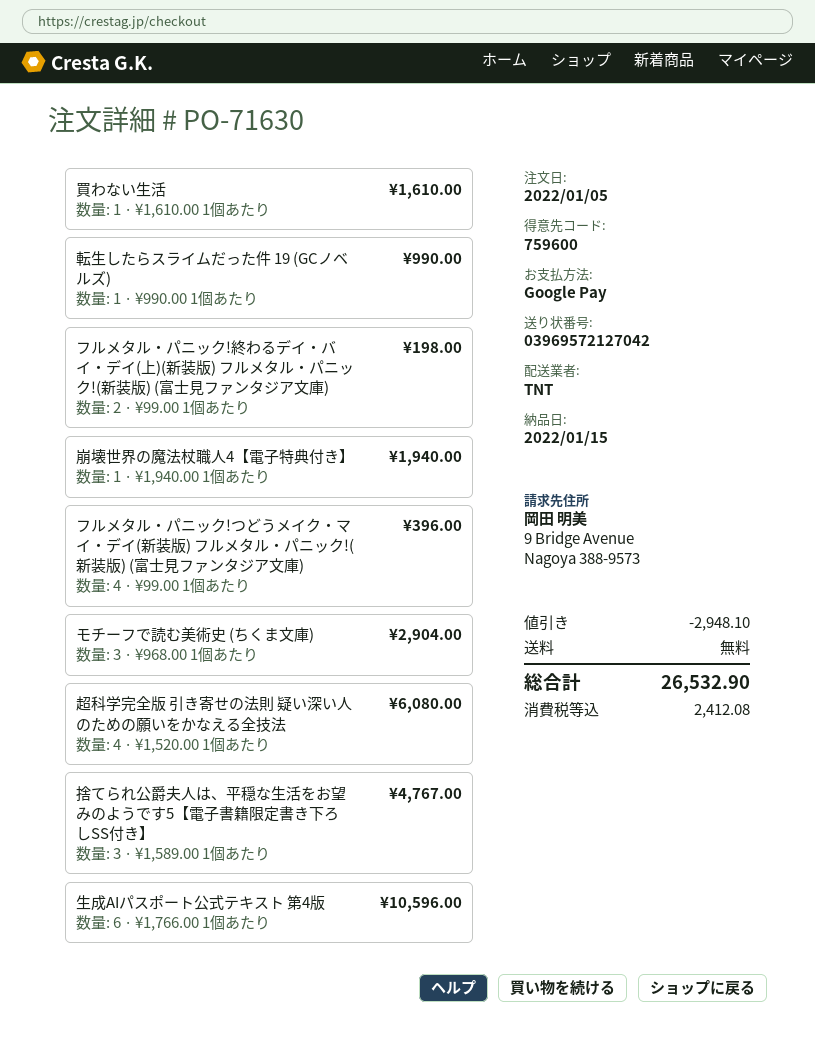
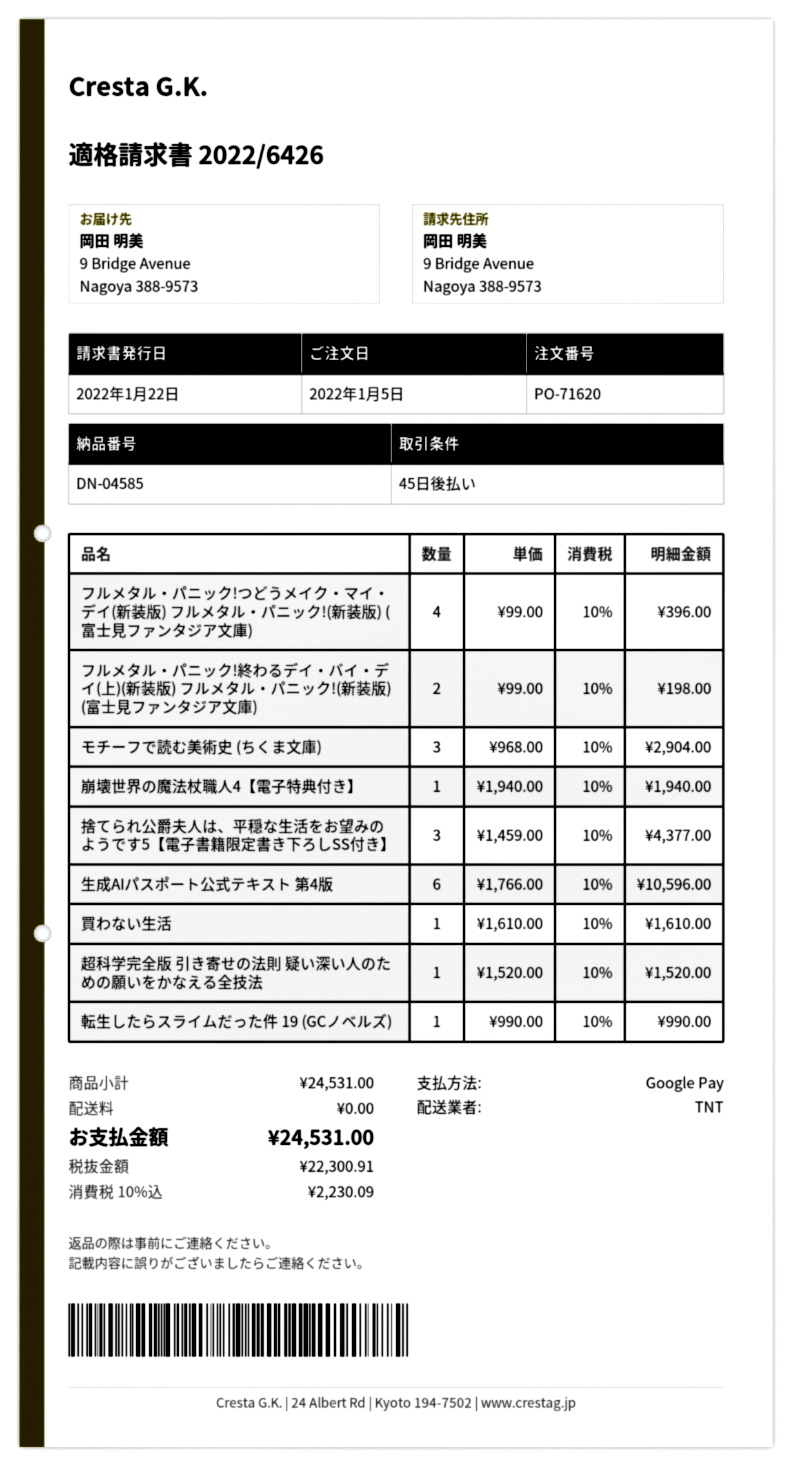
order number: PO-71630 -> PO-71620
超科学完全版 引き寄せの法則 疑い深い人のための願いをかなえる全技法: 4 x 1520.00 = 6080.00 -> 1 x 1520.00 = 1520.00
捨てられ公爵夫人は、平穏な生活をお望みのようです5【電子書籍限定書き下ろしSS付き】: 3 x 1589.00 = 4767.00 -> 3 x 1459.00 = 4377.00
discount: 2948.10 -> none
tax: 2412.08 -> 2230.09
total: 26532.90 -> 24531.00

